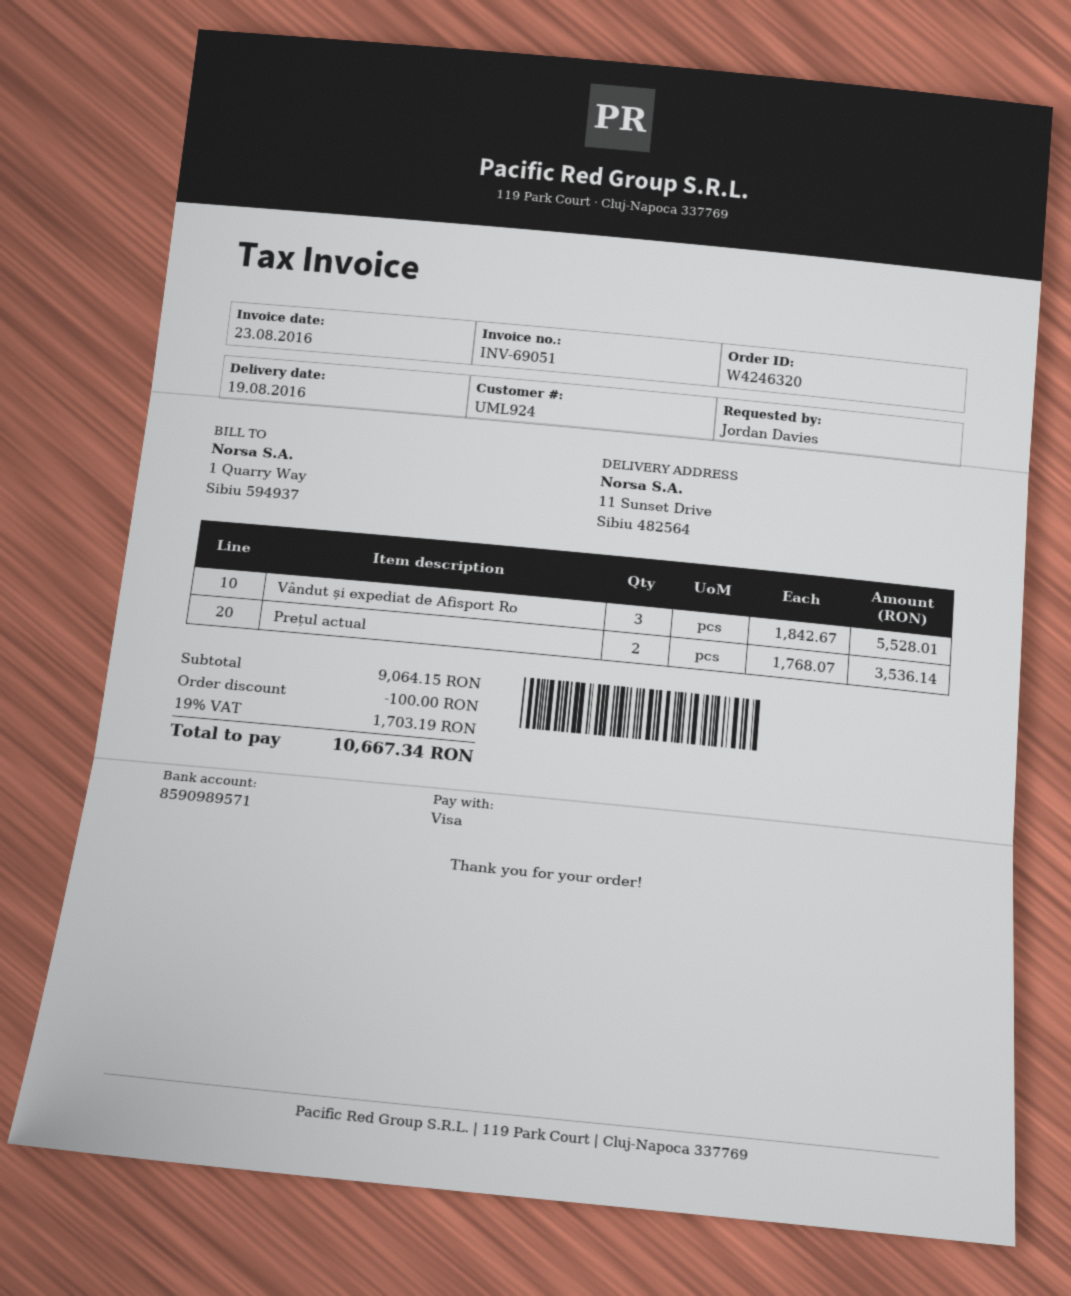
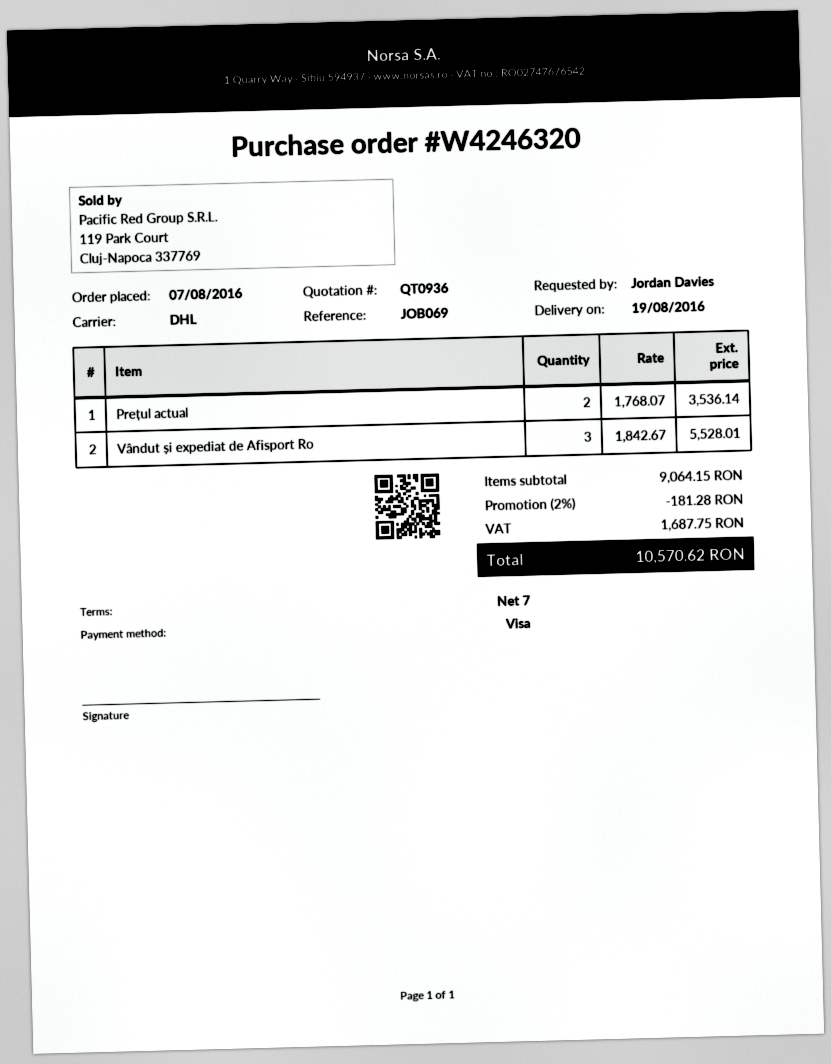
discount: 100.00 -> 181.28
tax: 1703.19 -> 1687.75
total: 10667.34 -> 10570.62

